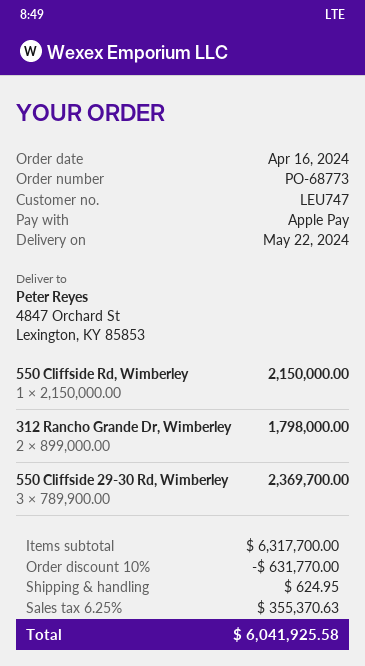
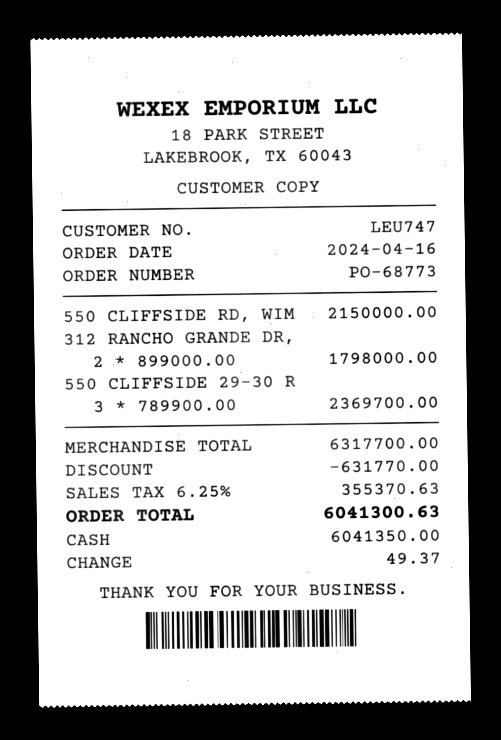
payment method: Apple Pay -> cash
shipping: 624.95 -> none
total: 6041925.58 -> 6041300.63

